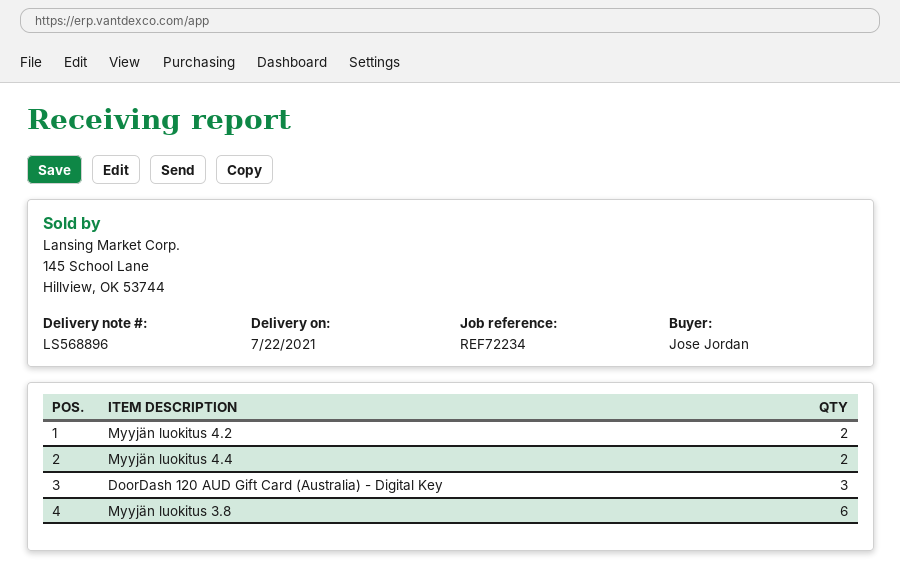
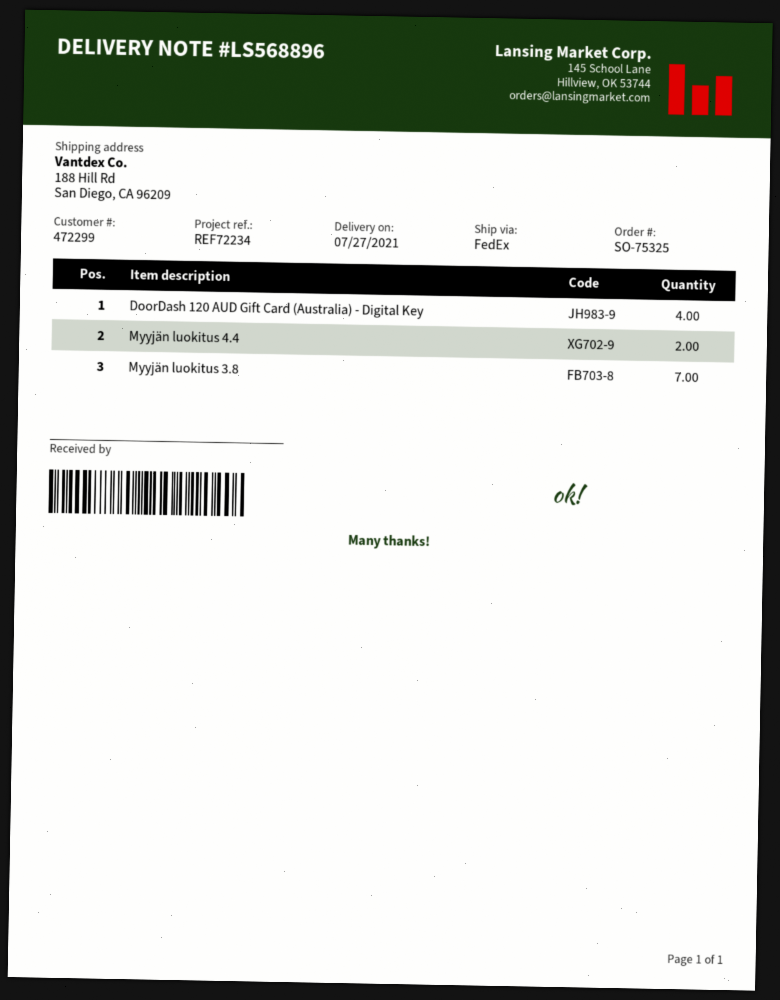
delivery date: 2021-07-22 -> 2021-07-27
Myyjän luokitus 4.2: 2 -> none
DoorDash 120 AUD Gift Card (Australia) - Digital Key: 3 -> 4
Myyjän luokitus 3.8: 6 -> 7

